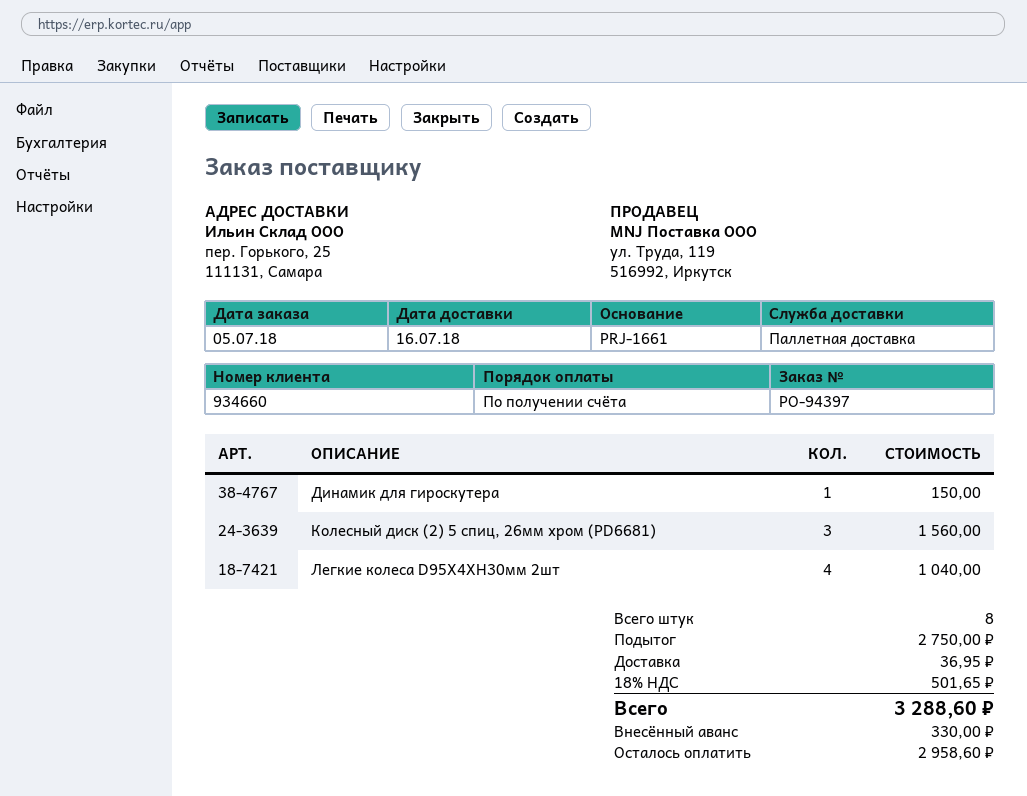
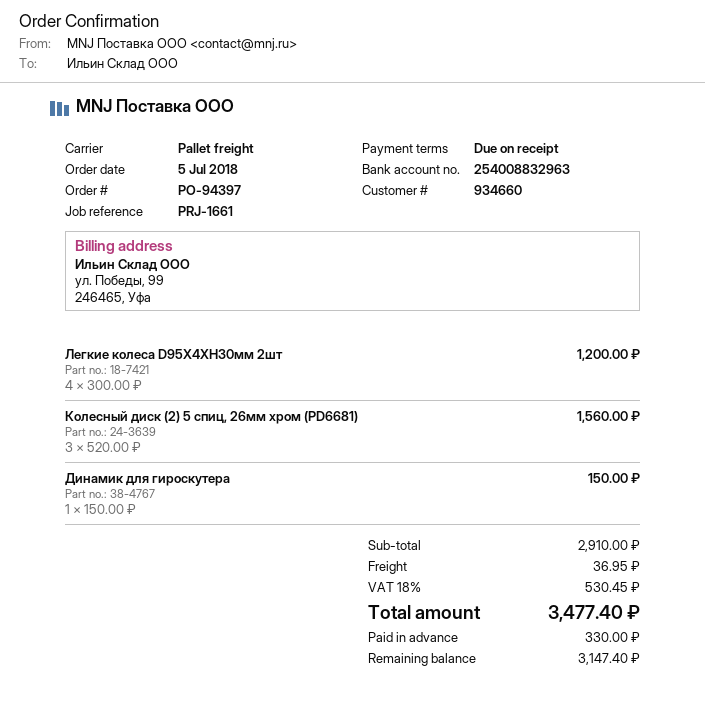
Легкие колеса D95X4ХH30мм 2шт: 4 for 1040.00 -> 4 for 1200.00
subtotal: 2750.00 -> 2910.00
tax: 18% = 501.65 -> 18% = 530.45
total: 3288.60 -> 3477.40
balance: 2958.60 -> 3147.40

